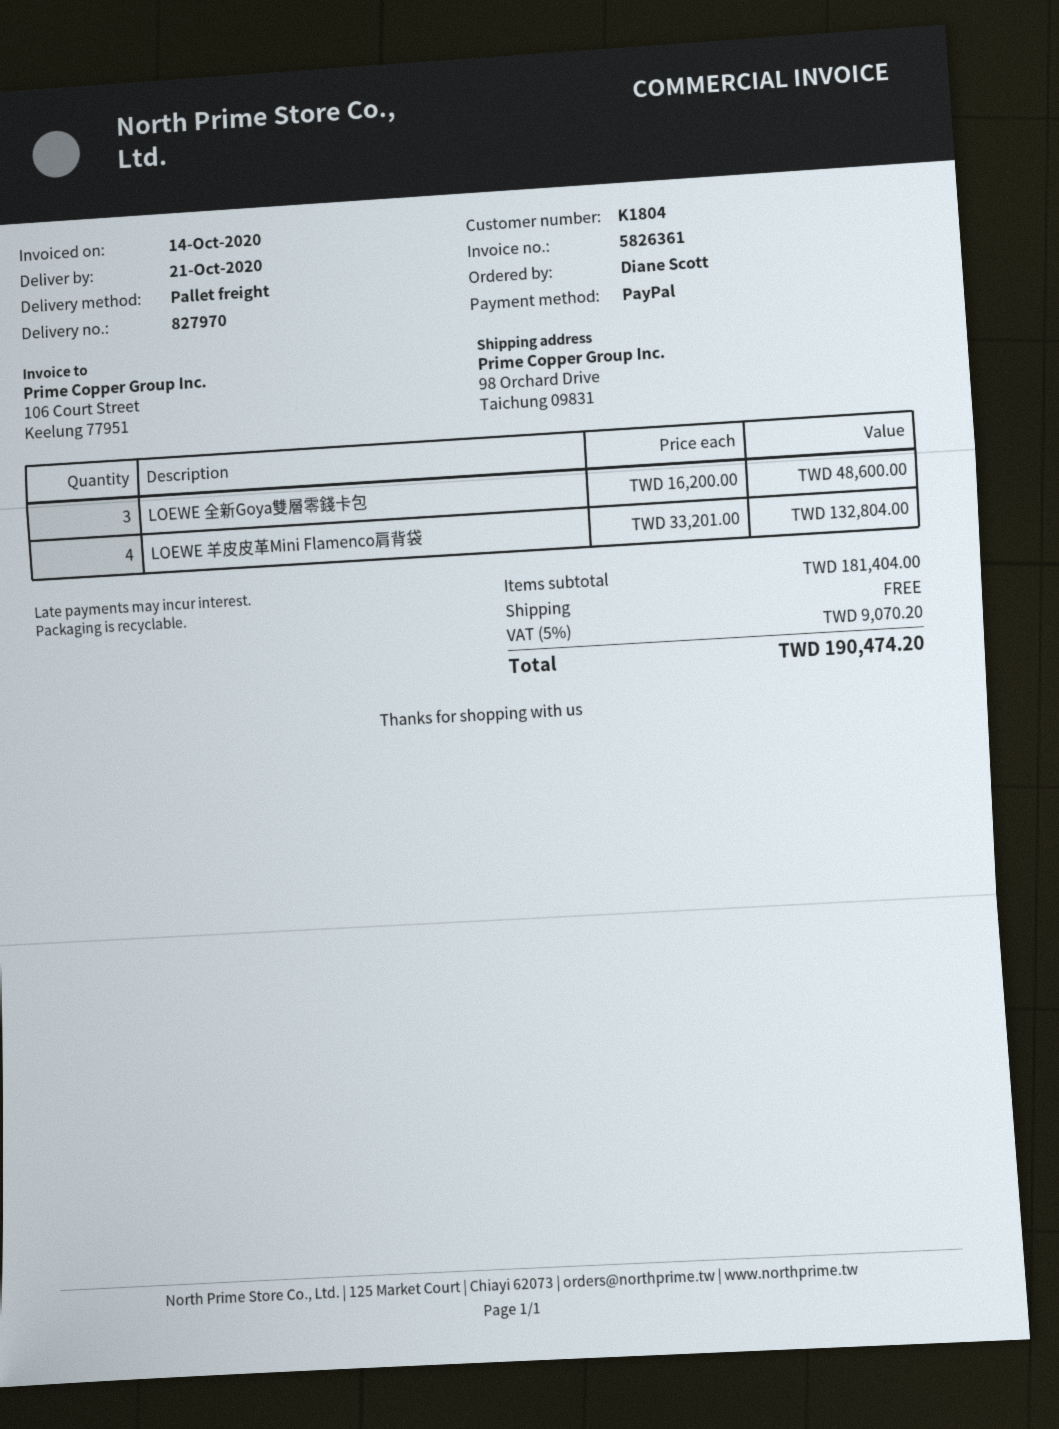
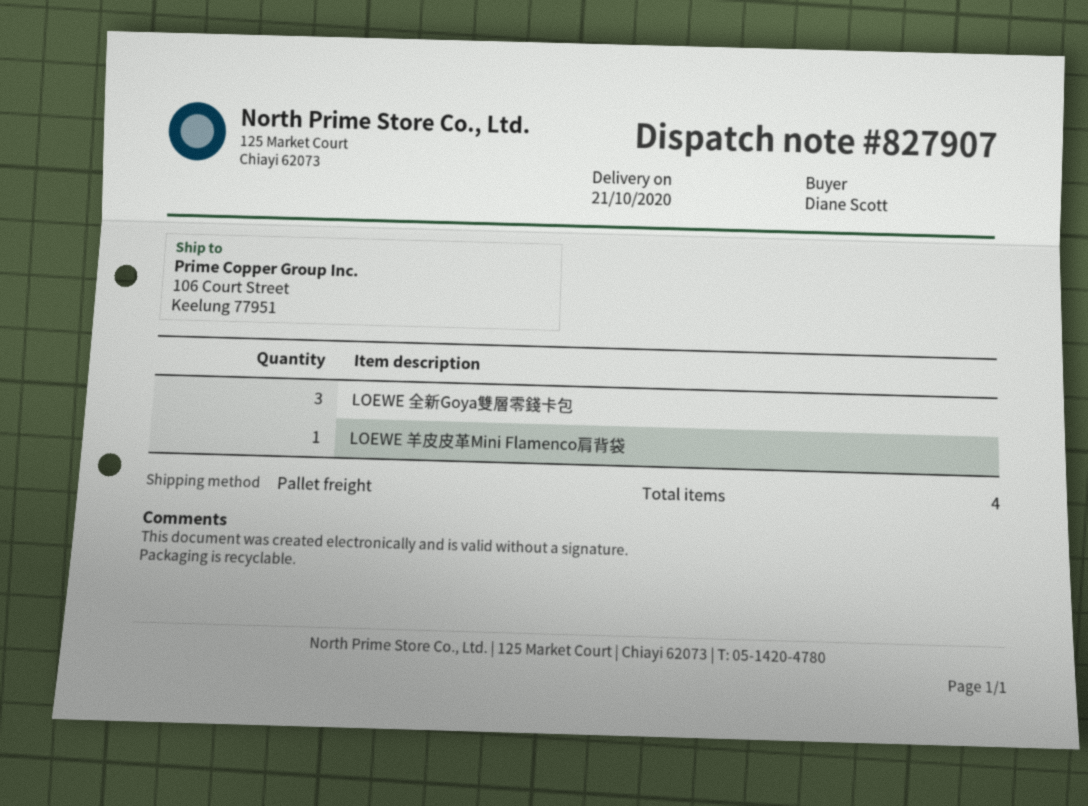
delivery note number: 827970 -> 827907
ship to: 98 Orchard Drive, Taichung 09831 -> 106 Court Street, Keelung 77951
LOEWE 羊皮皮革Mini Flamenco肩背袋: 4 -> 1

